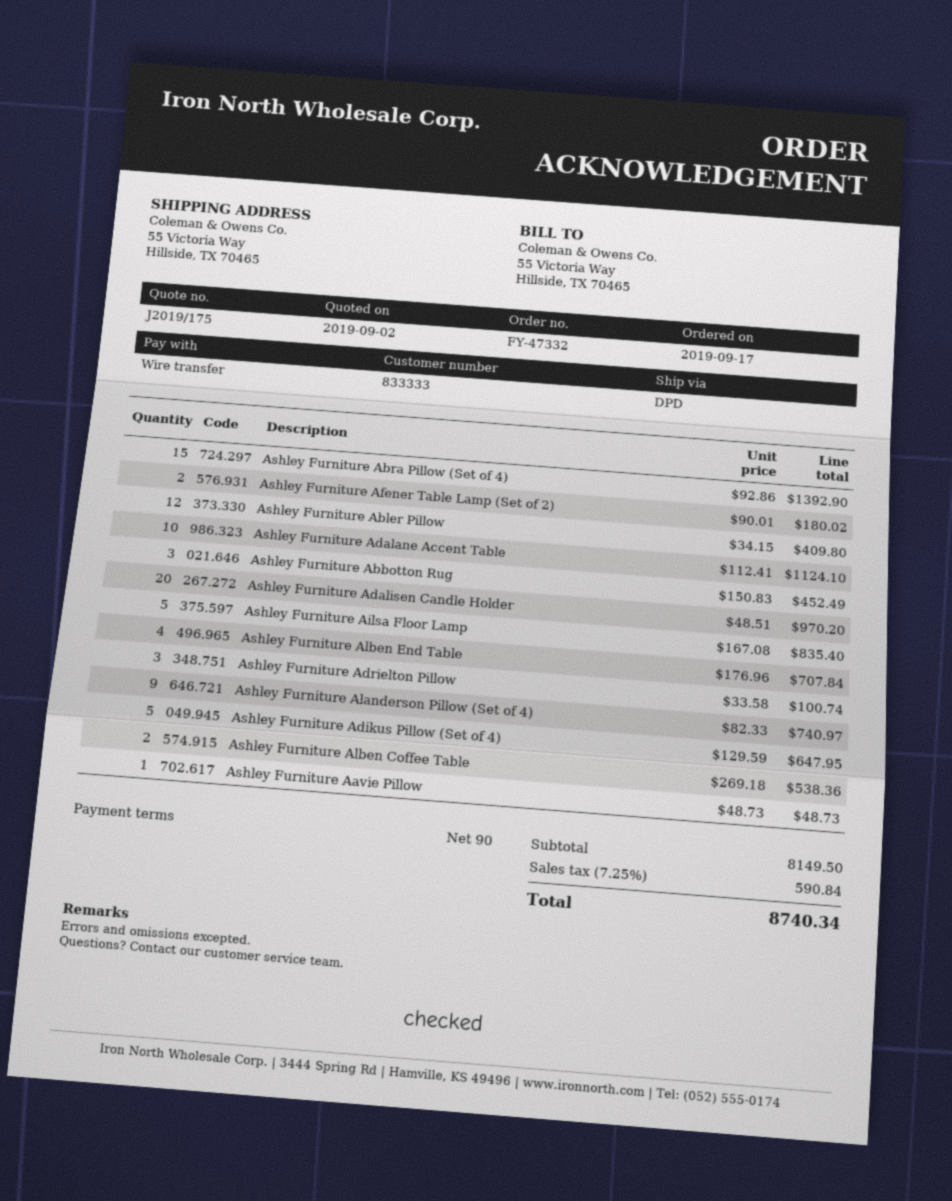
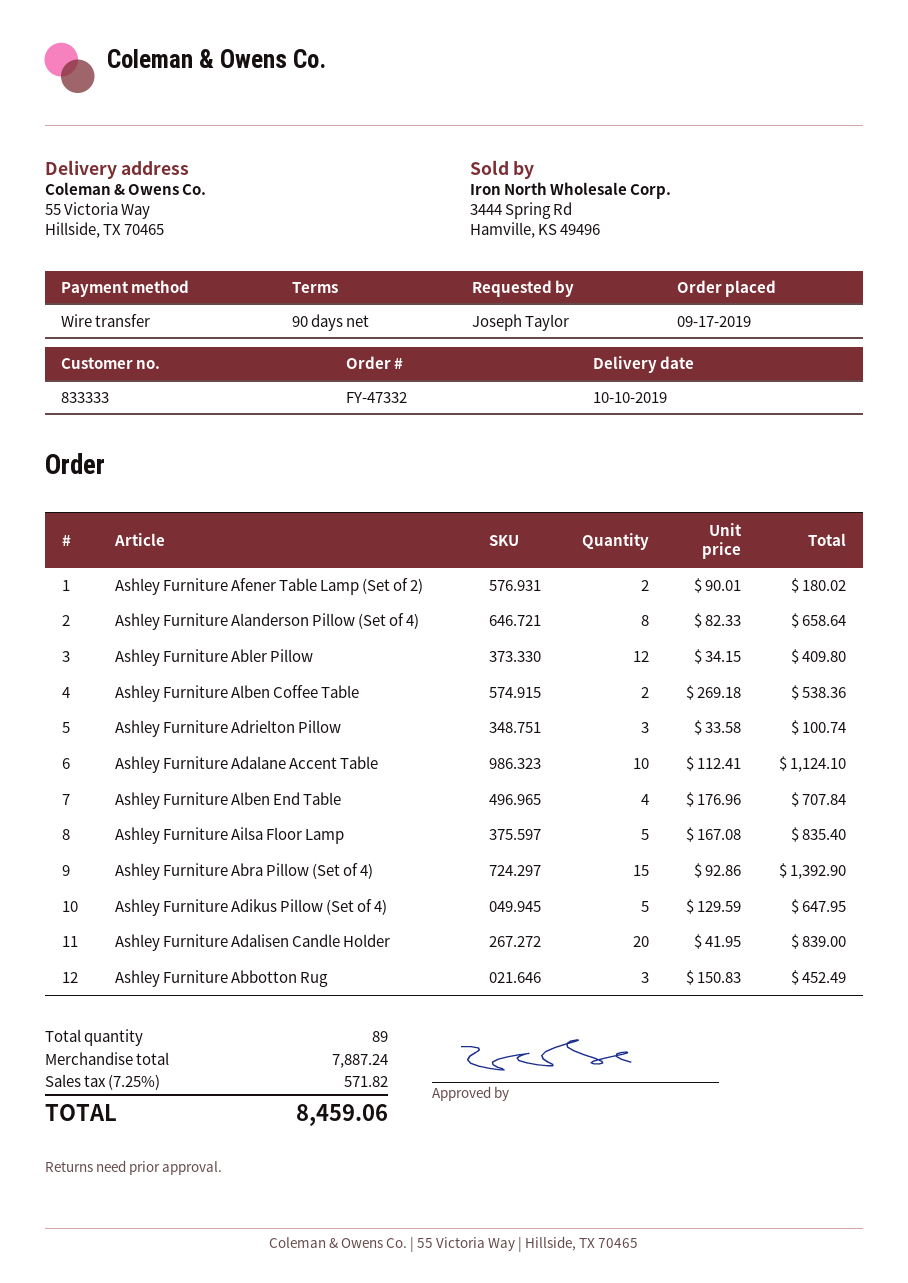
Ashley Furniture Adalisen Candle Holder: 20 x 48.51 = 970.20 -> 20 x 41.95 = 839.00
Ashley Furniture Alanderson Pillow (Set of 4): 9 x 82.33 = 740.97 -> 8 x 82.33 = 658.64
Ashley Furniture Aavie Pillow: 1 x 48.73 = 48.73 -> none
subtotal: 8149.50 -> 7887.24
tax: 7.25% = 590.84 -> 7.25% = 571.82
total: 8740.34 -> 8459.06

